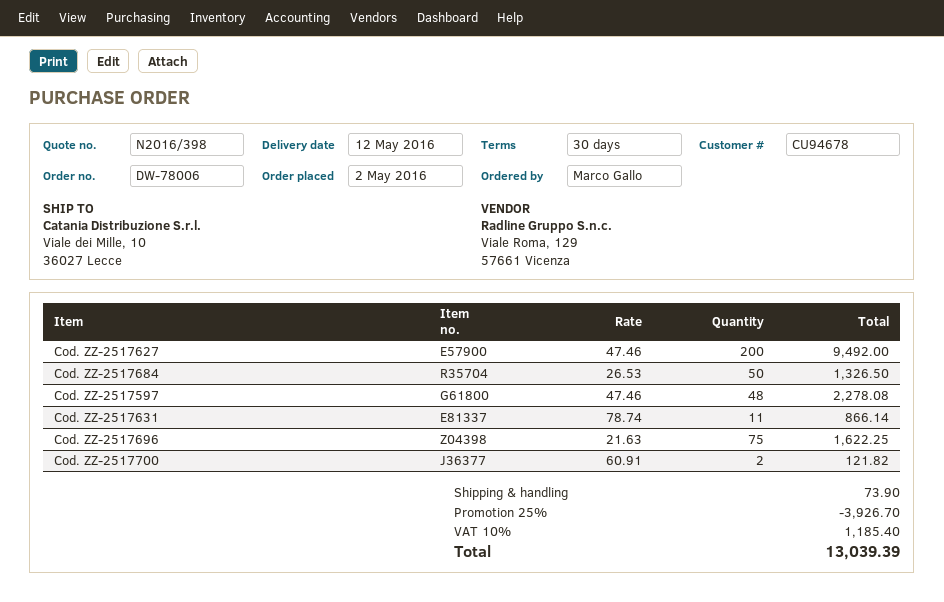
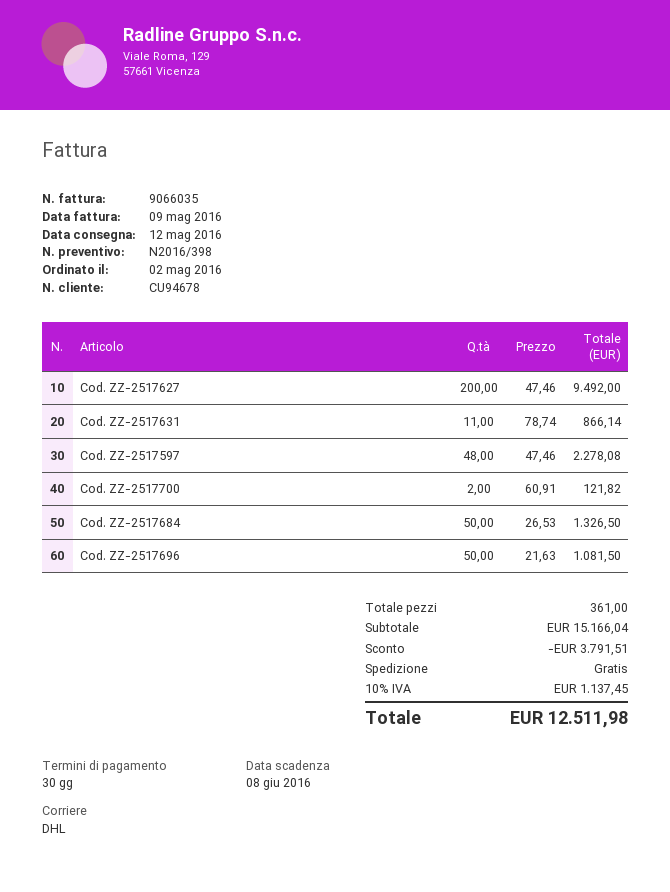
Cod. ZZ-2517696: 75 x 21.63 = 1622.25 -> 50 x 21.63 = 1081.50
discount: 3926.70 -> 3791.51
shipping: 73.90 -> 0.00
tax: 10% = 1185.40 -> 10% = 1137.45
total: 13039.39 -> 12511.98

